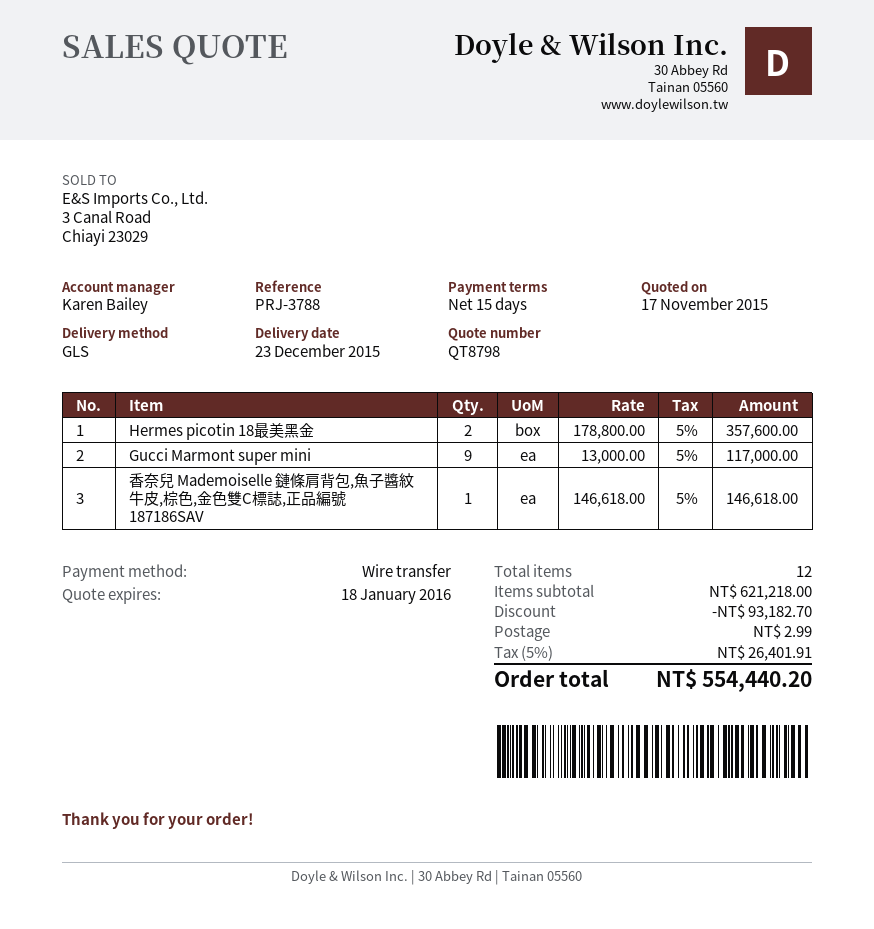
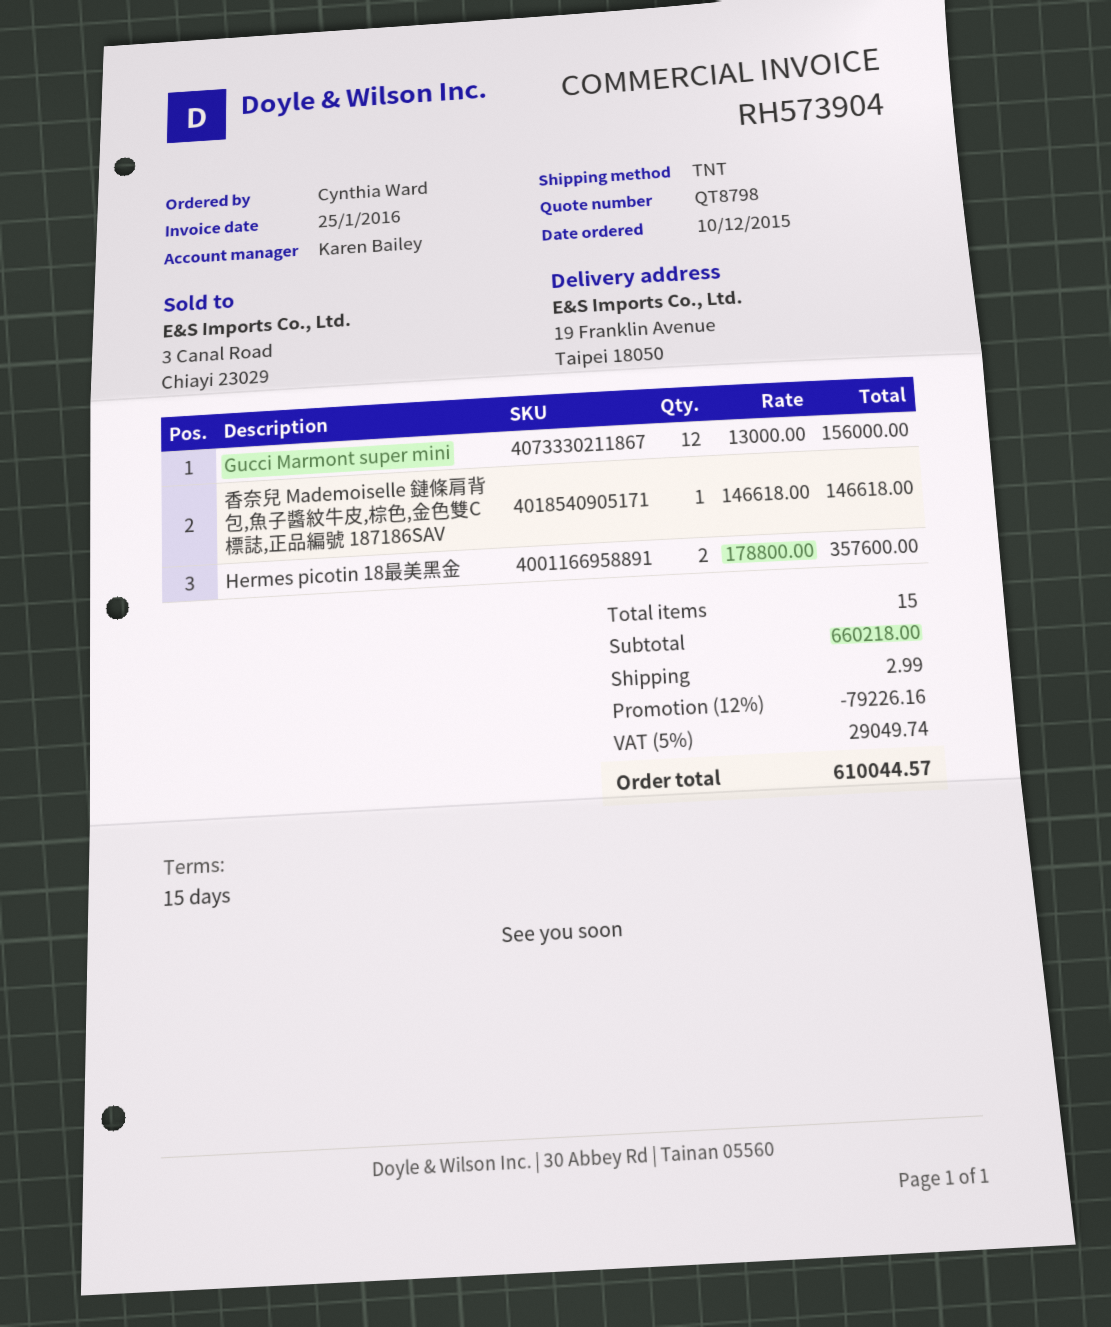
shipping method: GLS -> TNT
Gucci Marmont super mini: 9 x 13000.00 = 117000.00 -> 12 x 13000.00 = 156000.00
total quantity: 12 -> 15
subtotal: 621218.00 -> 660218.00
discount: 93182.70 -> 79226.16
tax: 5% = 26401.91 -> 5% = 29049.74
total: 554440.20 -> 610044.57

